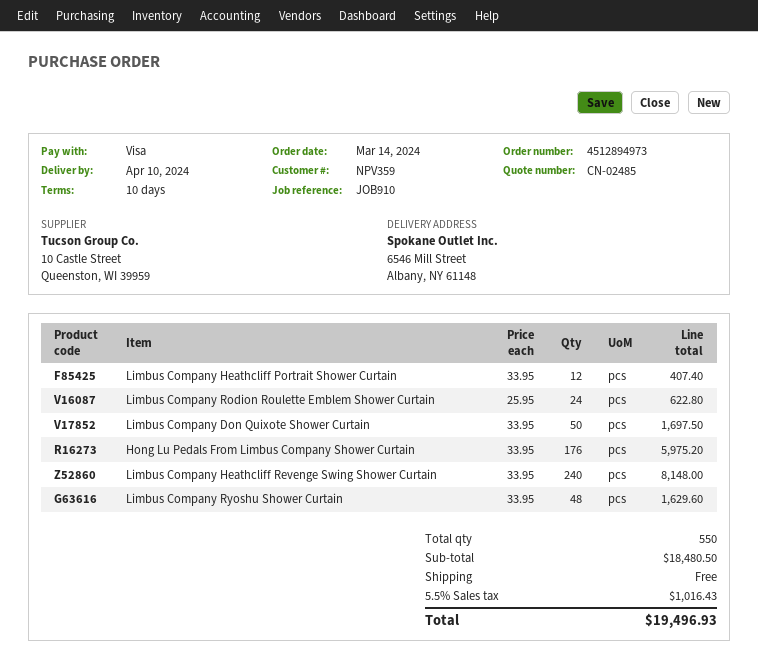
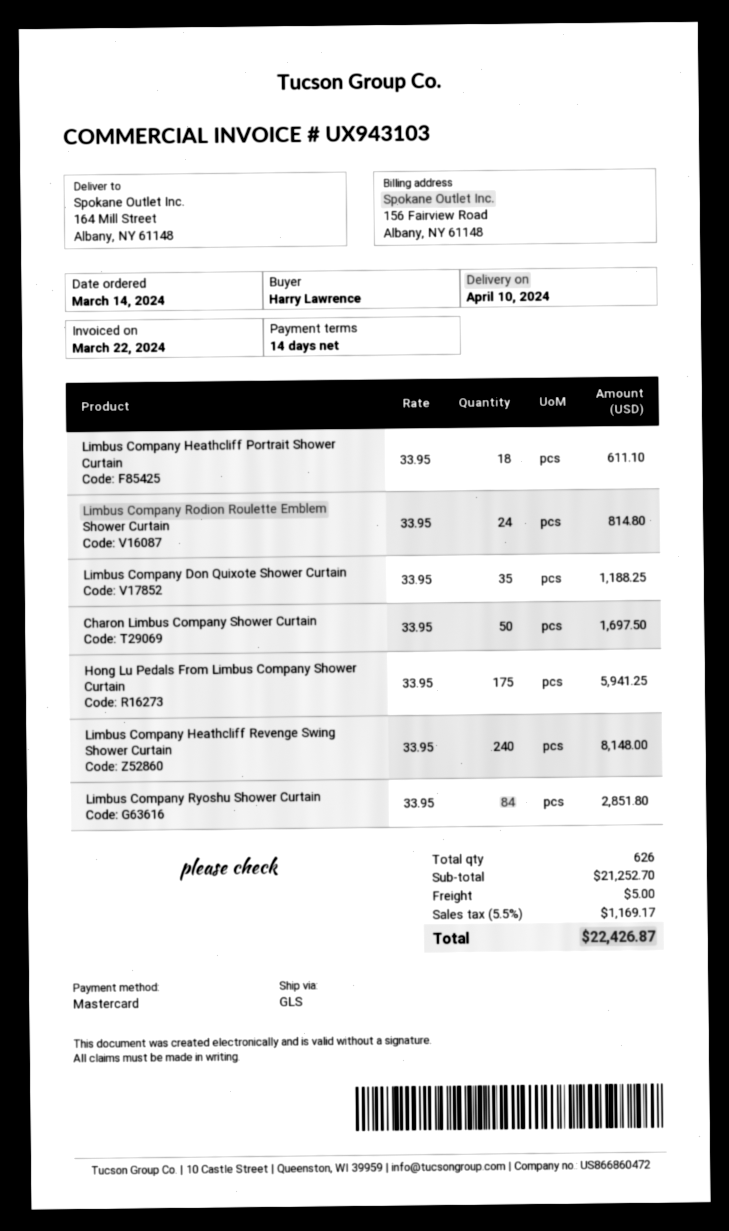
payment terms: 10 days -> 14 days
payment method: Visa -> Mastercard
ship to: 6546 Mill Street, Albany, NY 61148 -> 164 Mill Street, Albany, NY 61148
Limbus Company Heathcliff Portrait Shower Curtain: 12 x 33.95 = 407.40 -> 18 x 33.95 = 611.10
Limbus Company Rodion Roulette Emblem Shower Curtain: 24 x 25.95 = 622.80 -> 24 x 33.95 = 814.80
Limbus Company Don Quixote Shower Curtain: 50 x 33.95 = 1697.50 -> 35 x 33.95 = 1188.25
Hong Lu Pedals From Limbus Company Shower Curtain: 176 x 33.95 = 5975.20 -> 175 x 33.95 = 5941.25
Limbus Company Ryoshu Shower Curtain: 48 x 33.95 = 1629.60 -> 84 x 33.95 = 2851.80
Charon Limbus Company Shower Curtain: none -> 50 x 33.95 = 1697.50
total quantity: 550 -> 626
subtotal: 18480.50 -> 21252.70
shipping: 0.00 -> 5.00
tax: 5.5% = 1016.43 -> 5.5% = 1169.17
total: 19496.93 -> 22426.87

